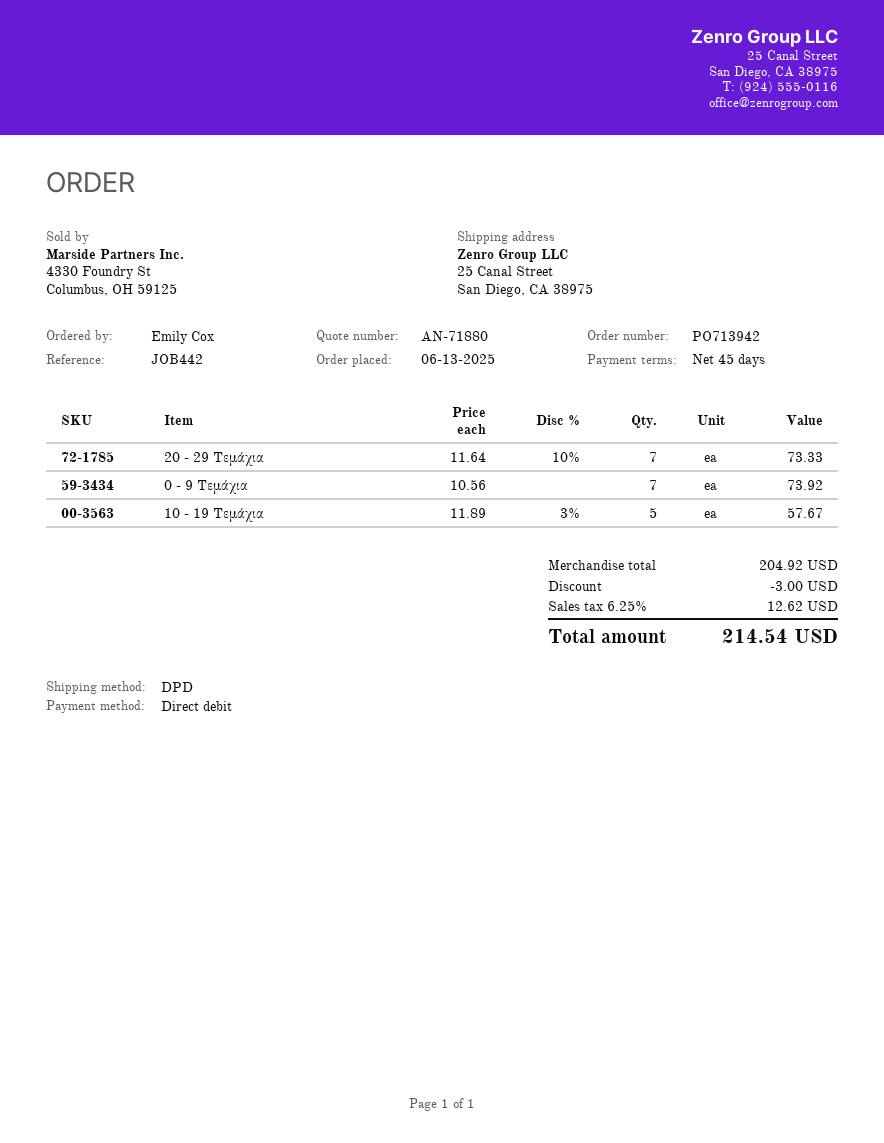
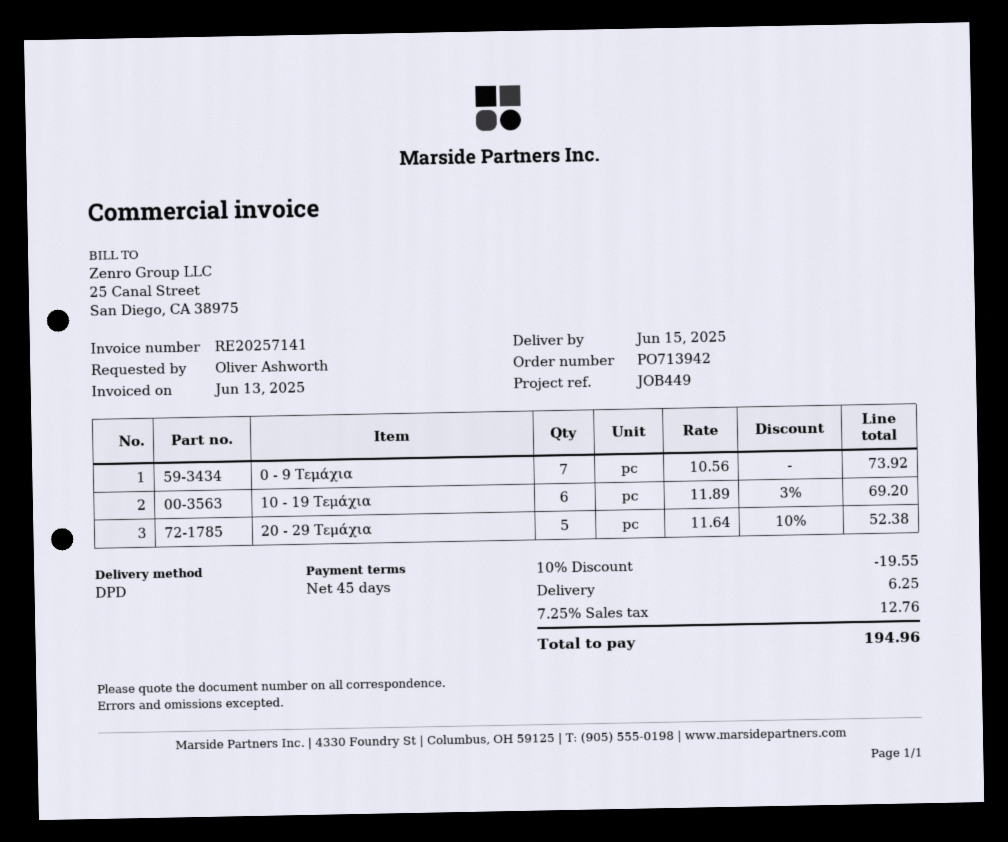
reference: JOB442 -> JOB449
ordered by: Emily Cox -> Oliver Ashworth
20 - 29 Τεμάχια: 7 x 11.64 - 10% = 73.33 -> 5 x 11.64 - 10% = 52.38
10 - 19 Τεμάχια: 5 x 11.89 - 3% = 57.67 -> 6 x 11.89 - 3% = 69.20
discount: 3.00 -> 19.55
shipping: none -> 6.25
tax: 6.25% = 12.62 -> 7.25% = 12.76
total: 214.54 -> 194.96

